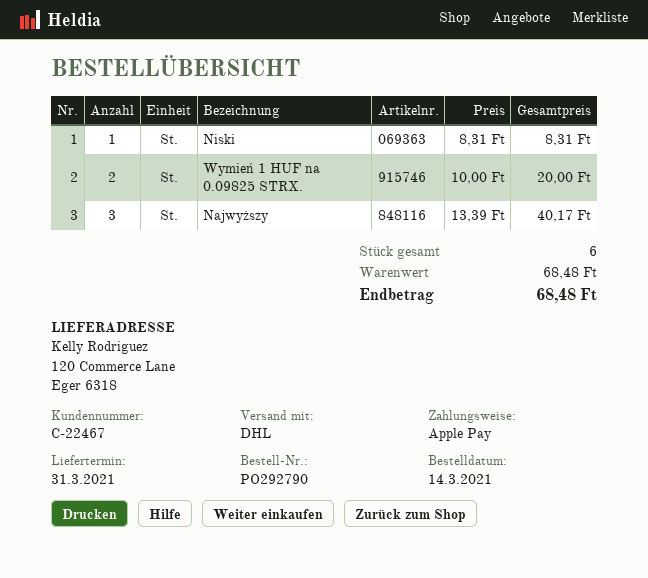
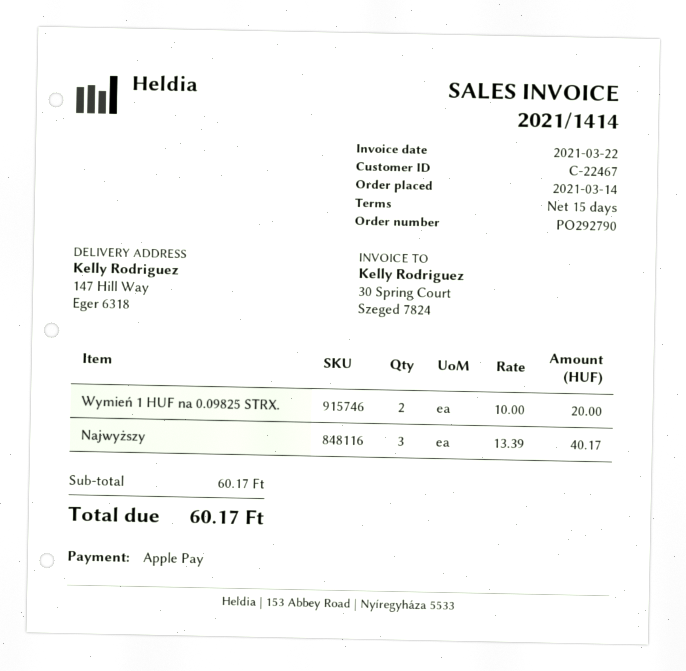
ship to: 120 Commerce Lane, Eger 6318 -> 147 Hill Way, Eger 6318
Niski: 1 x 8.31 = 8.31 -> none
subtotal: 68.48 -> 60.17
total: 68.48 -> 60.17

